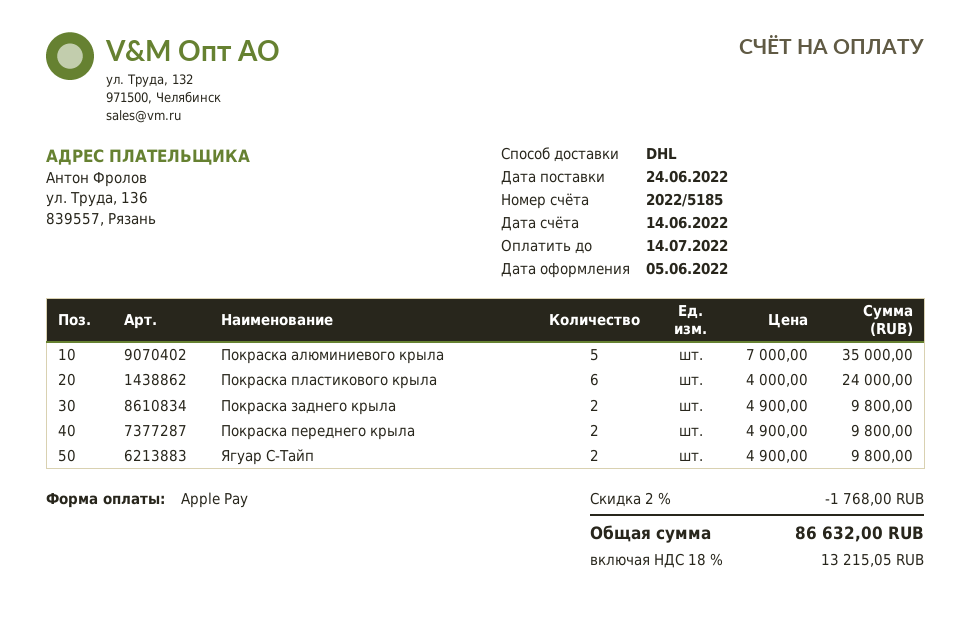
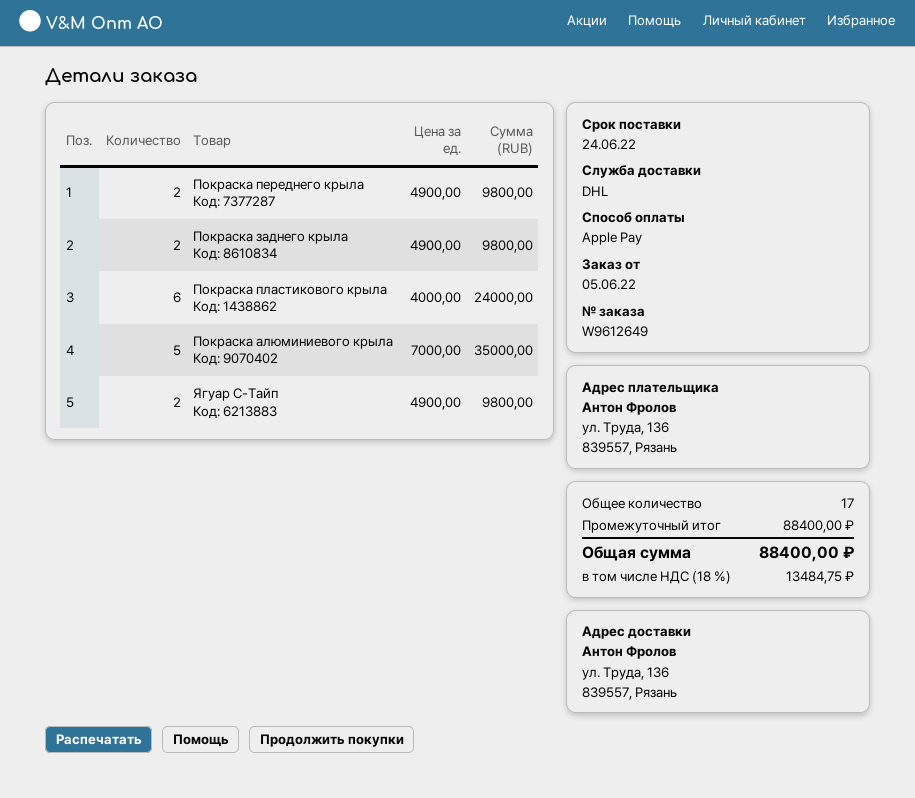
discount: 2% = 1768.00 -> none
tax: 18% = 13215.05 -> 18% = 13484.75
total: 86632.00 -> 88400.00

